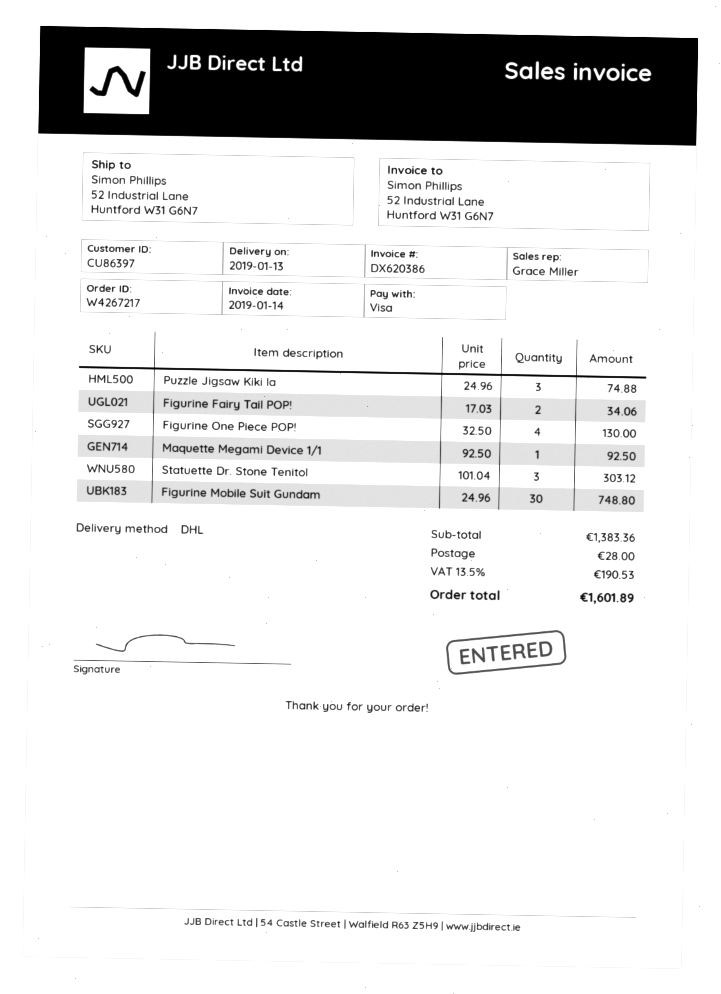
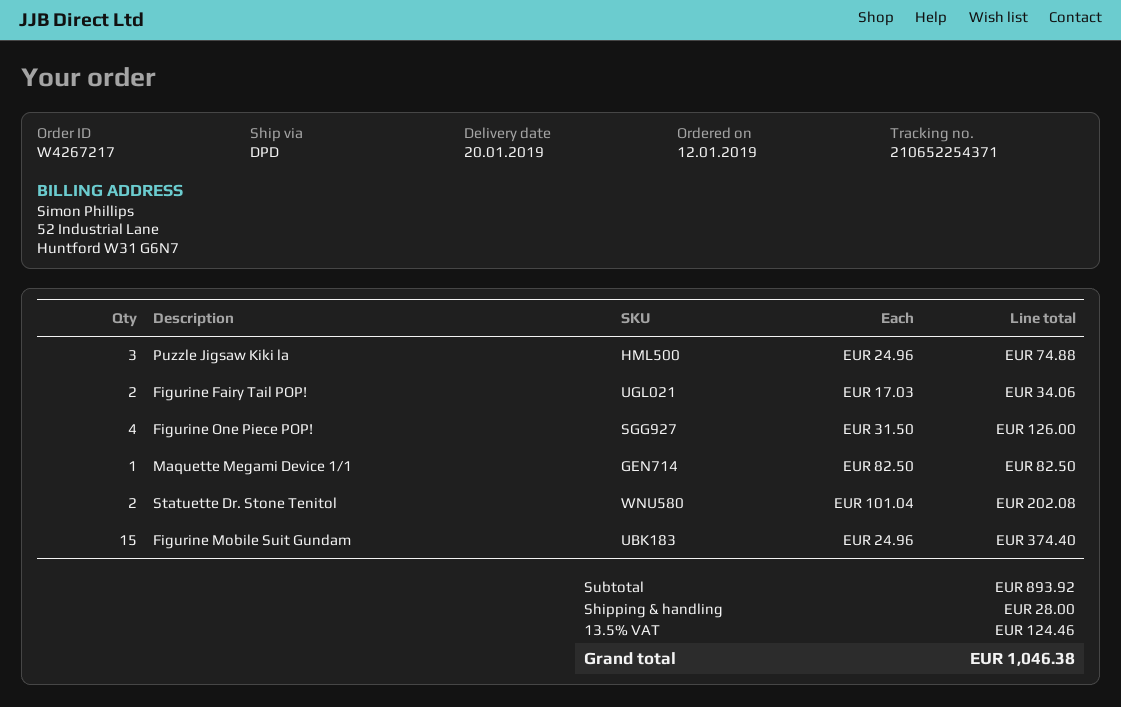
delivery date: 2019-01-13 -> 2019-01-20
shipping method: DHL -> DPD
Figurine One Piece POP!: 4 x 32.50 = 130.00 -> 4 x 31.50 = 126.00
Maquette Megami Device 1/1: 1 x 92.50 = 92.50 -> 1 x 82.50 = 82.50
Statuette Dr. Stone Tenitol: 3 x 101.04 = 303.12 -> 2 x 101.04 = 202.08
Figurine Mobile Suit Gundam: 30 x 24.96 = 748.80 -> 15 x 24.96 = 374.40
subtotal: 1383.36 -> 893.92
tax: 13.5% = 190.53 -> 13.5% = 124.46
total: 1601.89 -> 1046.38

